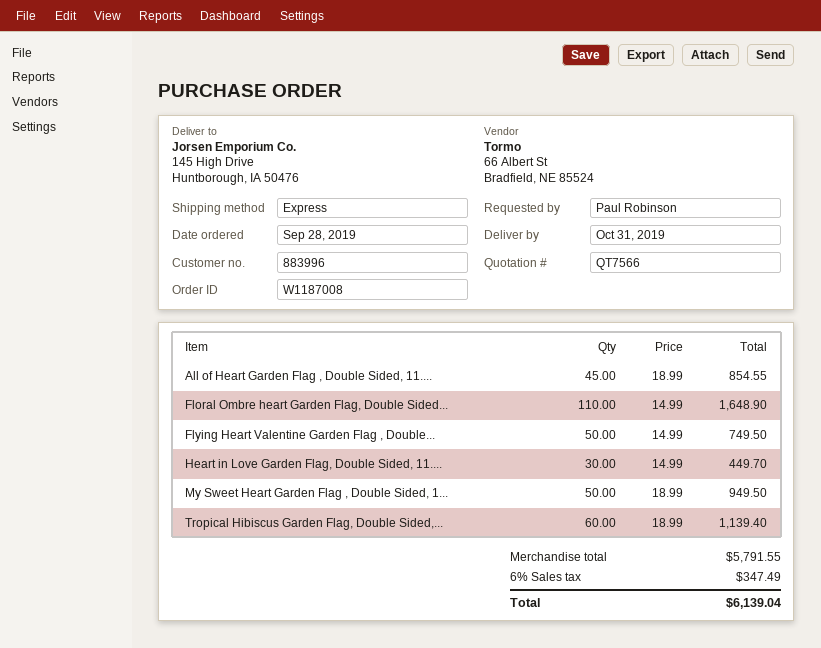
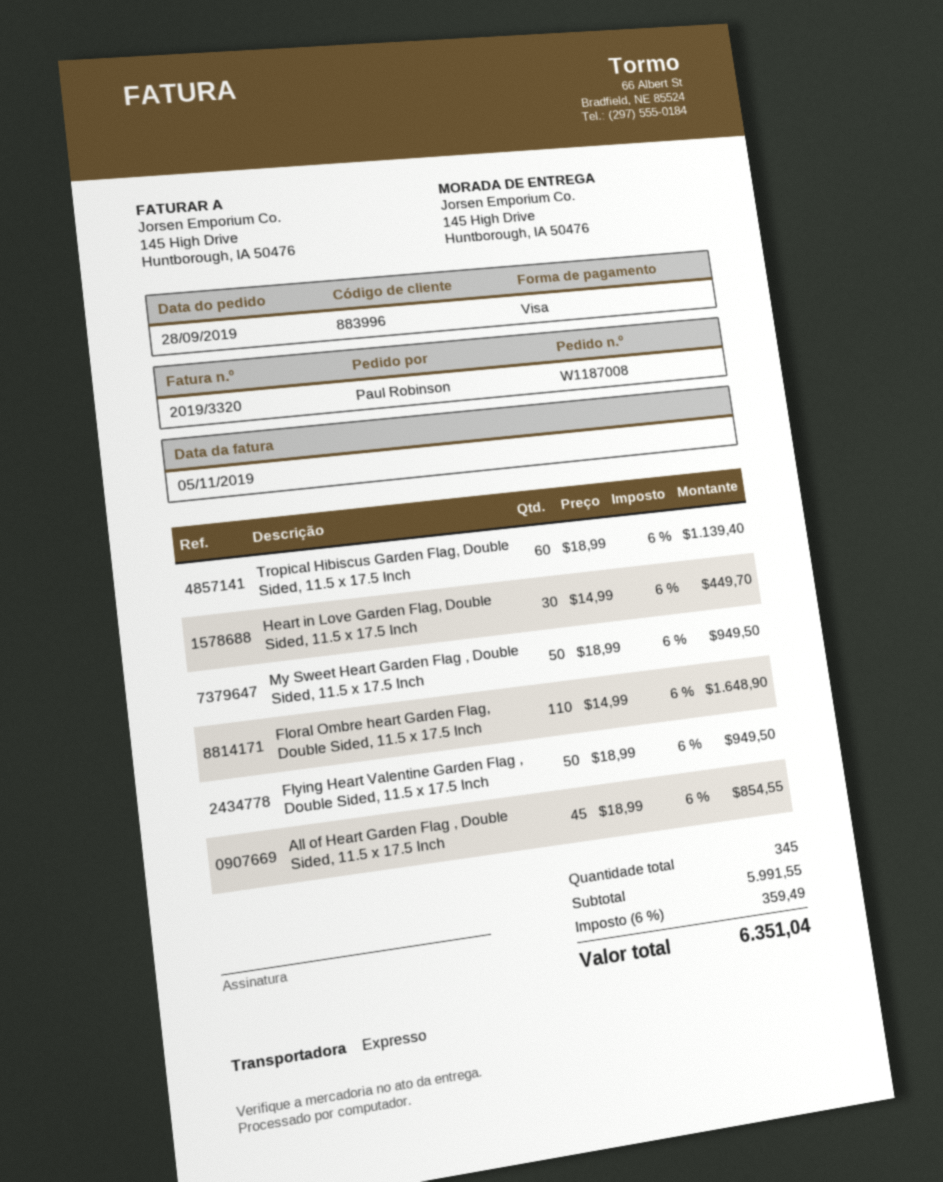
Flying Heart Valentine Garden Flag , Double...: 50 x 14.99 = 749.50 -> 50 x 18.99 = 949.50
subtotal: 5791.55 -> 5991.55
tax: 6% = 347.49 -> 6% = 359.49
total: 6139.04 -> 6351.04

